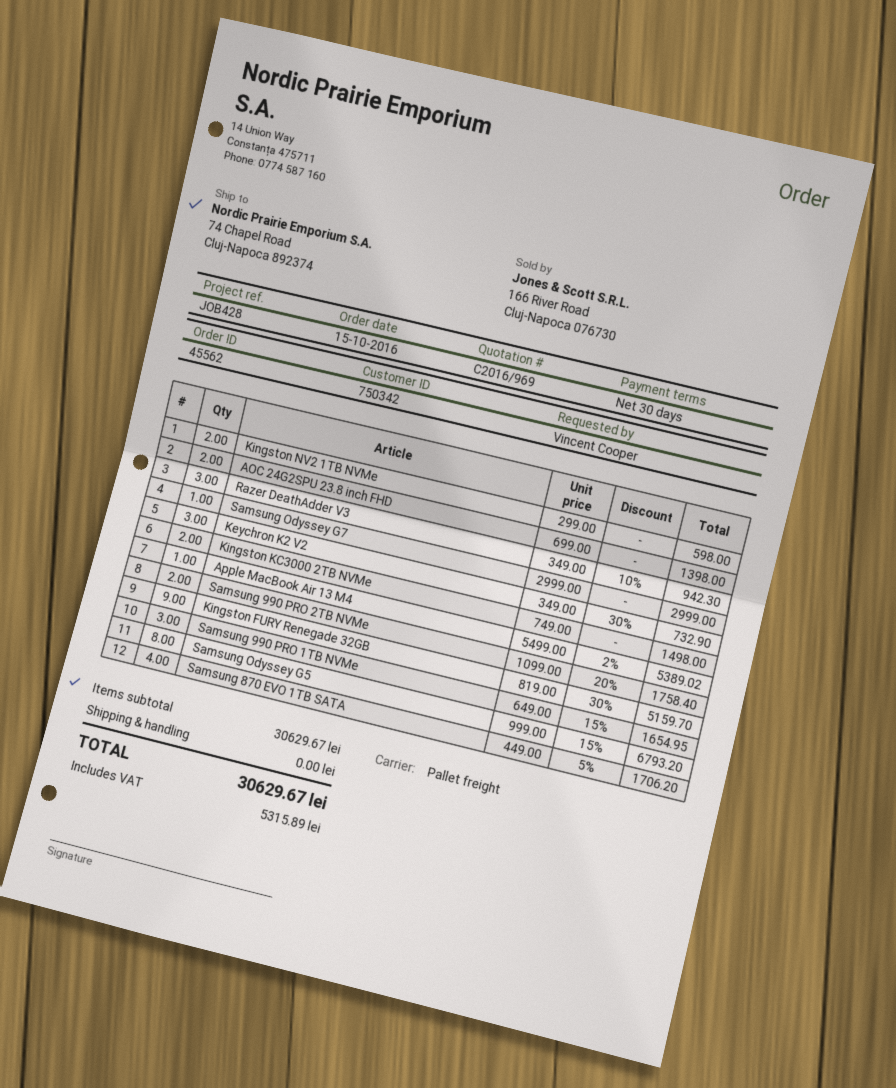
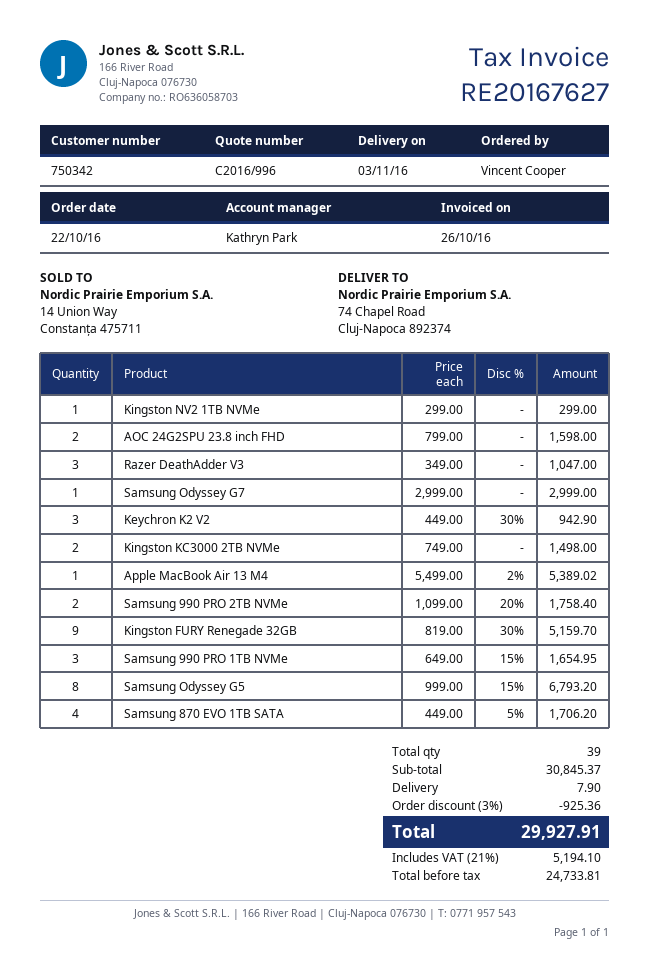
quote number: C2016/969 -> C2016/996
order date: 2016-10-15 -> 2016-10-22
Kingston NV2 1TB NVMe: 2 x 299.00 = 598.00 -> 1 x 299.00 = 299.00
AOC 24G2SPU 23.8 inch FHD: 2 x 699.00 = 1398.00 -> 2 x 799.00 = 1598.00
Razer DeathAdder V3: 3 x 349.00 - 10% = 942.30 -> 3 x 349.00 = 1047.00
Keychron K2 V2: 3 x 349.00 - 30% = 732.90 -> 3 x 449.00 - 30% = 942.90
subtotal: 30629.67 -> 30845.37
discount: none -> 3% = 925.36
shipping: 0.00 -> 7.90
tax: 5315.89 -> 5194.10
total: 30629.67 -> 29927.91

